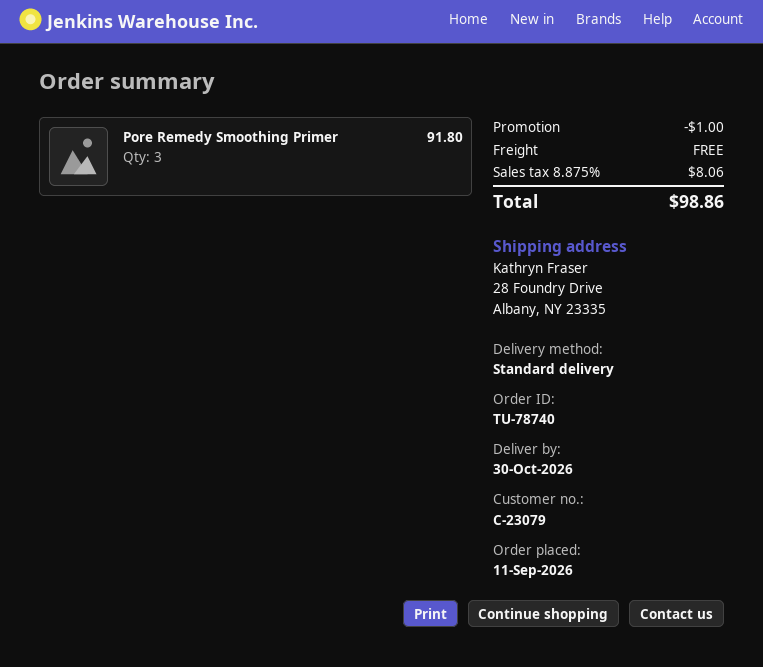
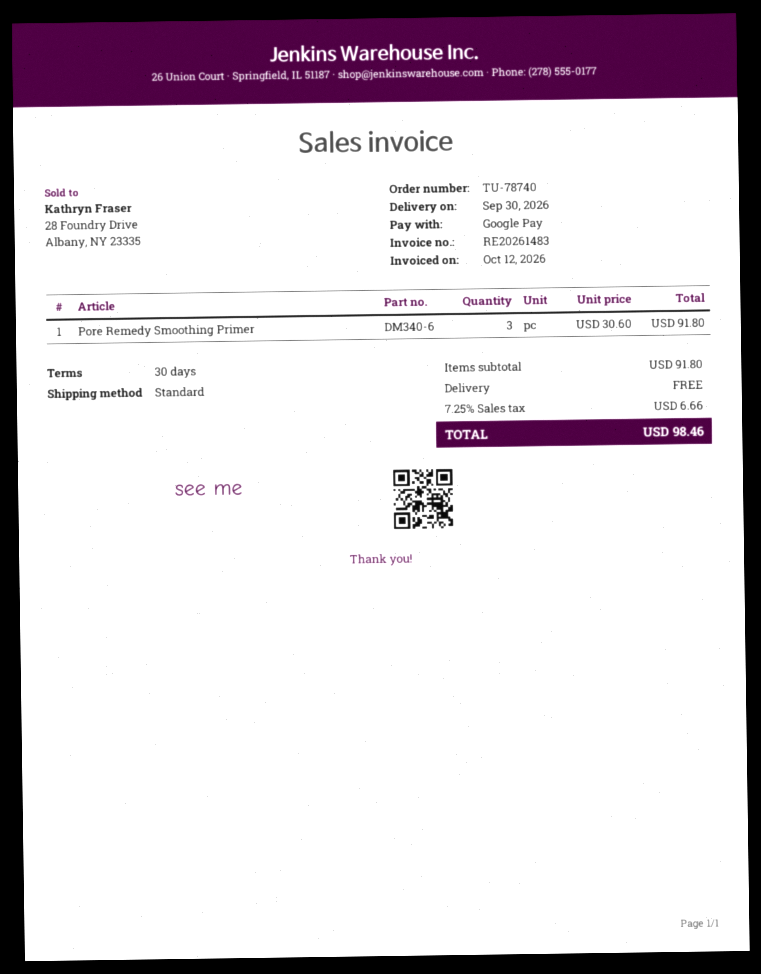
delivery date: 2026-10-30 -> 2026-09-30
discount: 1.00 -> none
tax: 8.875% = 8.06 -> 7.25% = 6.66
total: 98.86 -> 98.46

